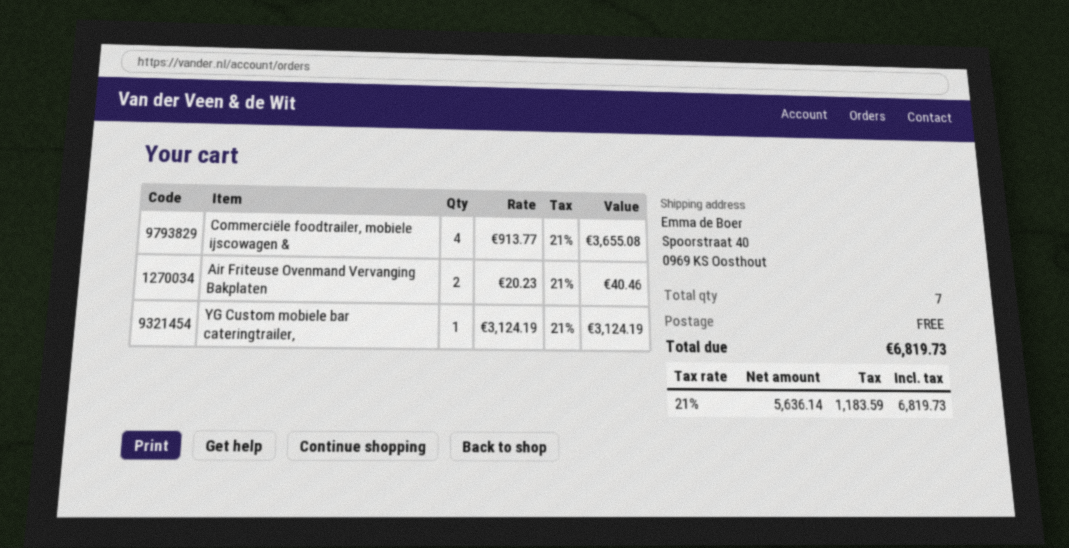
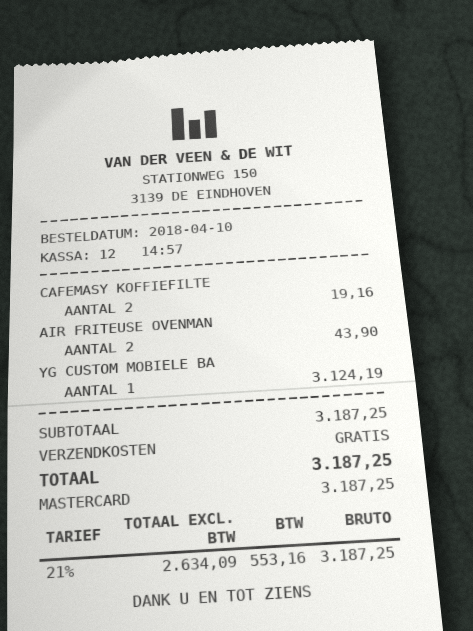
Commerciële foodtrailer, mobiele ijscowagen &: 4 for 3655.08 -> none
Air Friteuse Ovenmand Vervanging Bakplaten: 2 for 40.46 -> 2 for 43.90
CAFEMASY KOFFIEFILTE: none -> 2 for 19.16
net: 5636.14 -> 2634.09
tax: 21% = 1183.59 -> 21% = 553.16
total: 6819.73 -> 3187.25

